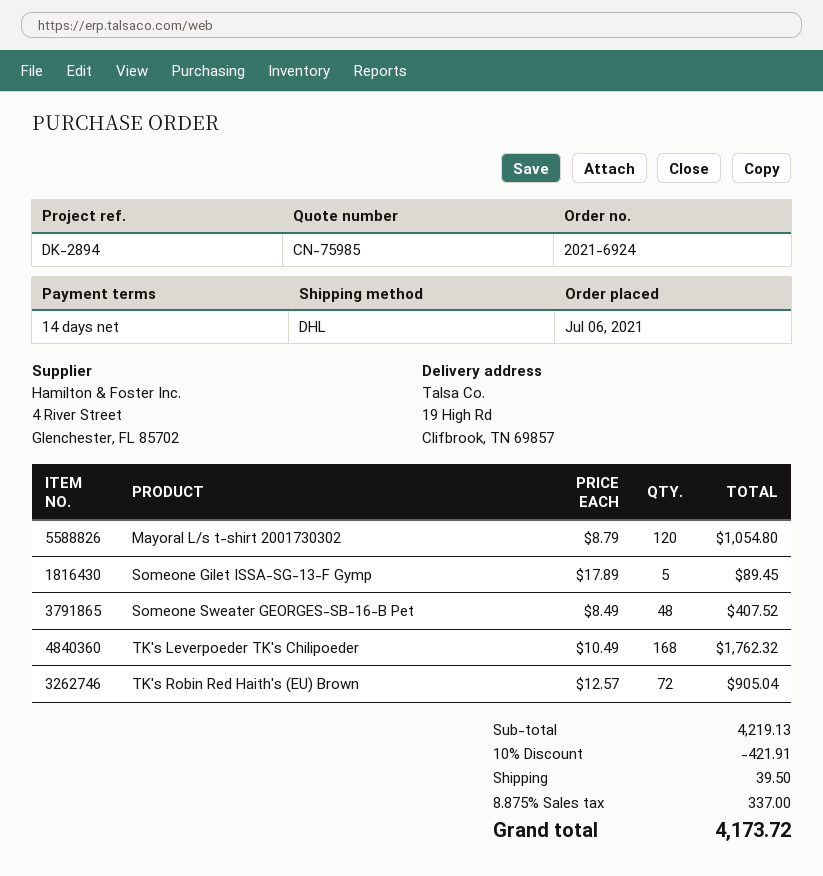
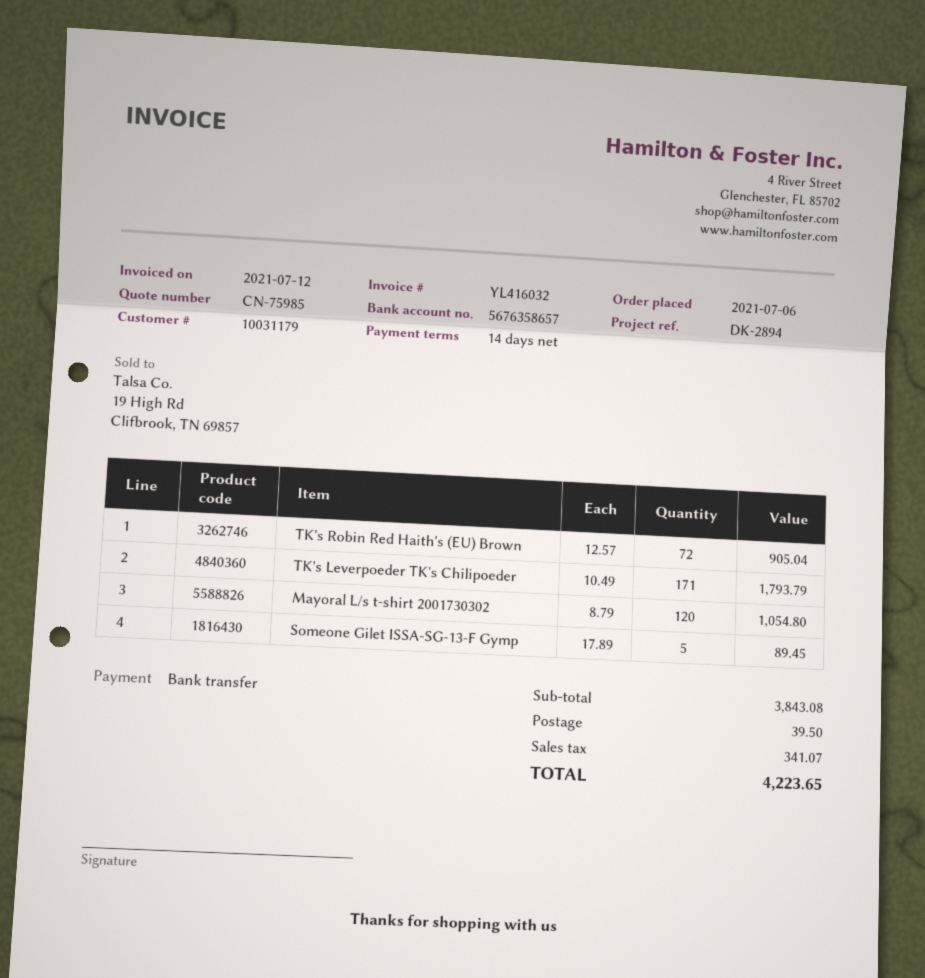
Someone Sweater GEORGES-SB-16-B Pet: 48 x 8.49 = 407.52 -> none
TK's Leverpoeder TK's Chilipoeder: 168 x 10.49 = 1762.32 -> 171 x 10.49 = 1793.79
subtotal: 4219.13 -> 3843.08
discount: 10% = 421.91 -> none
tax: 337.00 -> 341.07
total: 4173.72 -> 4223.65

